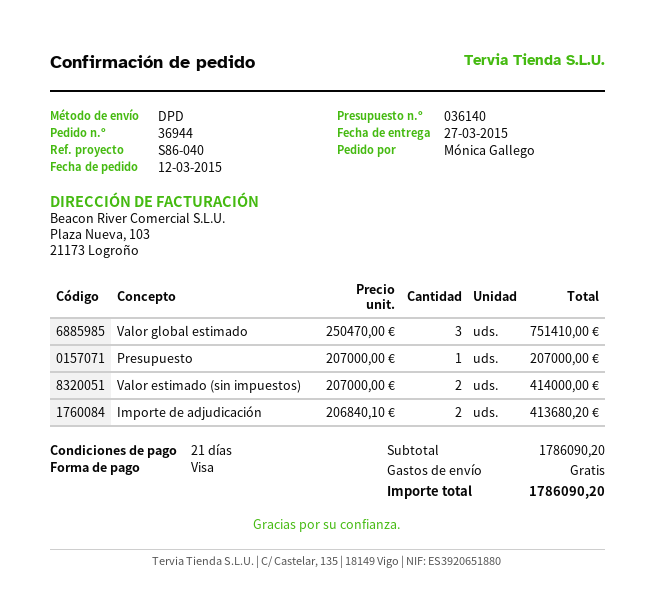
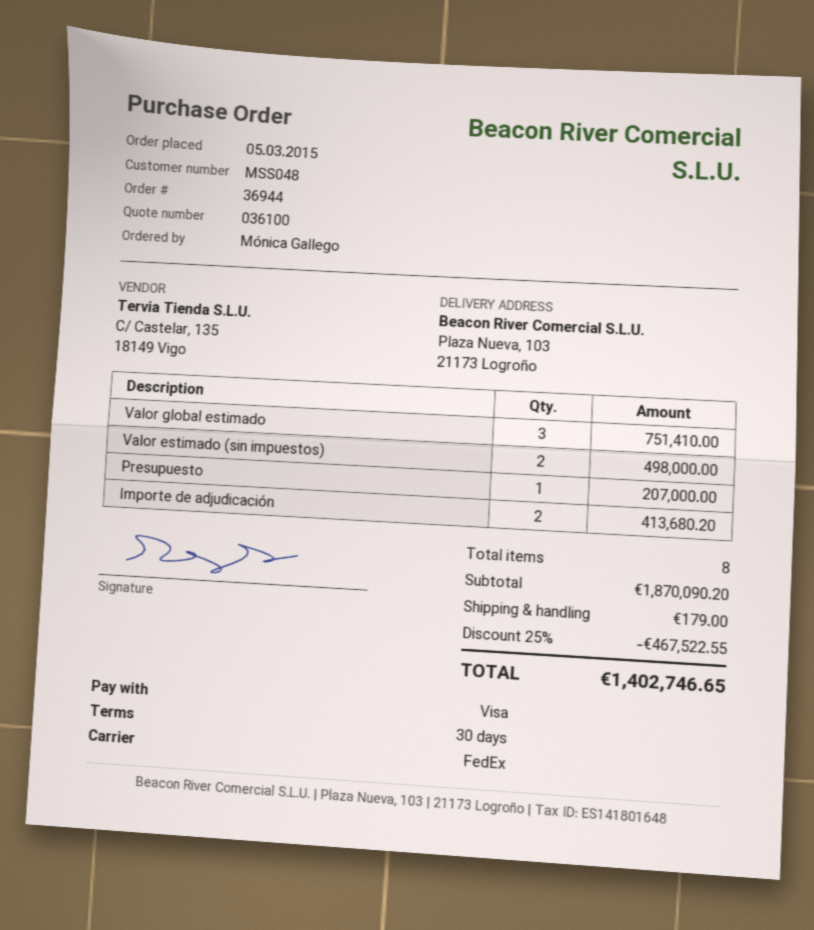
quote number: 036140 -> 036100
order date: 2015-03-12 -> 2015-03-05
payment terms: 21 days -> 30 days
shipping method: DPD -> FedEx
Valor estimado (sin impuestos): 2 for 414000.00 -> 2 for 498000.00
subtotal: 1786090.20 -> 1870090.20
discount: none -> 25% = 467522.55
shipping: 0.00 -> 179.00
total: 1786090.20 -> 1402746.65

